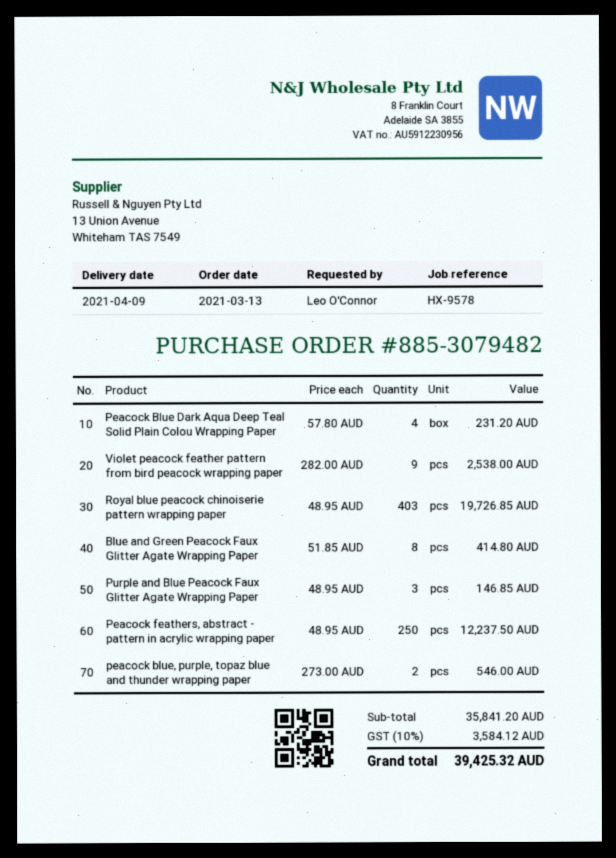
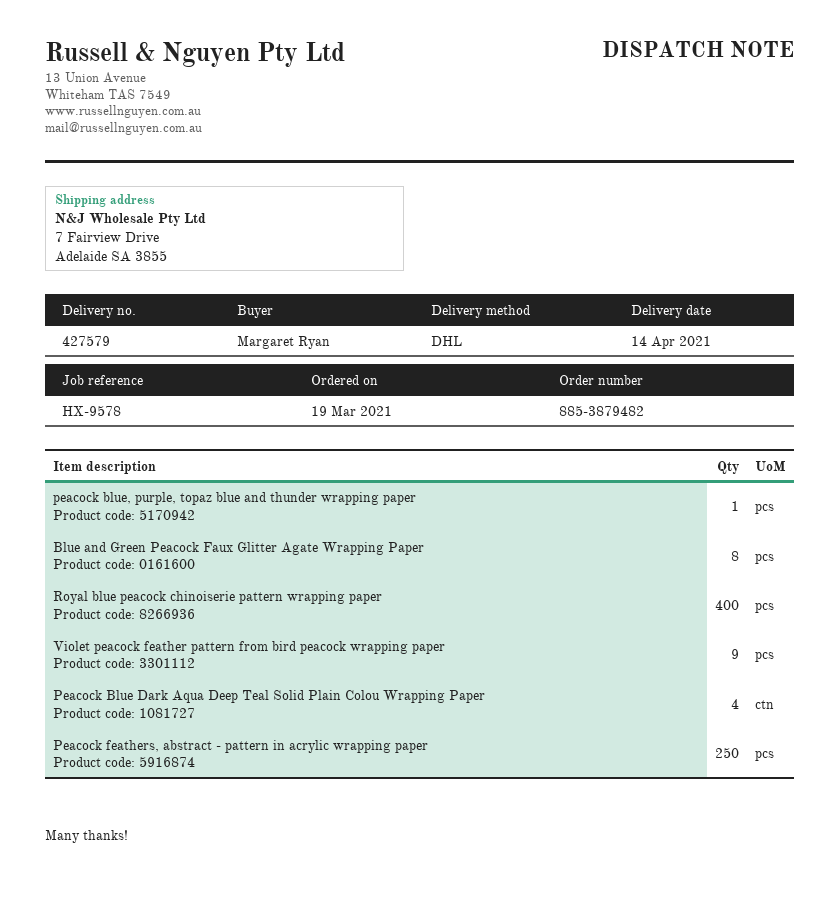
order number: 885-3079482 -> 885-3879482
order date: 2021-03-13 -> 2021-03-19
delivery date: 2021-04-09 -> 2021-04-14
ordered by: Leo O'Connor -> Margaret Ryan
Royal blue peacock chinoiserie pattern wrapping paper: 403 -> 400
Purple and Blue Peacock Faux Glitter Agate Wrapping Paper: 3 -> none
peacock blue, purple, topaz blue and thunder wrapping paper: 2 -> 1

